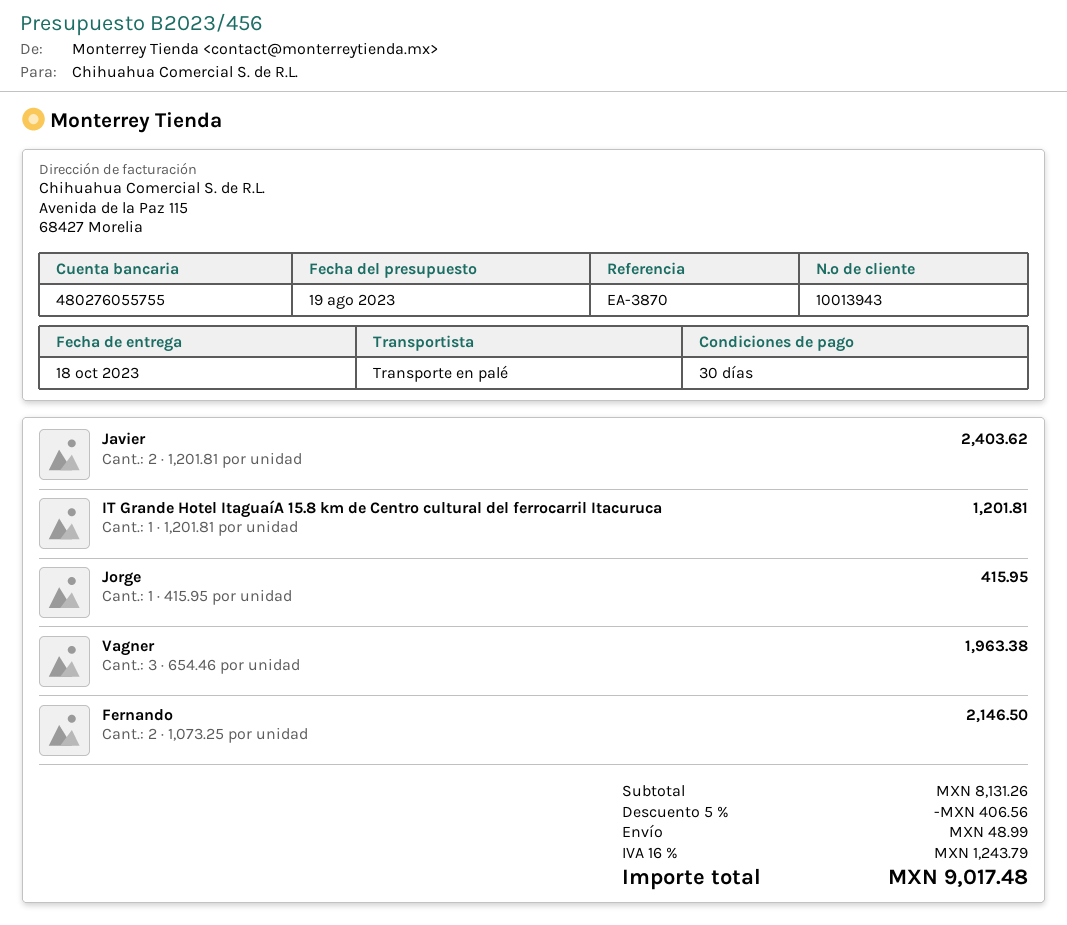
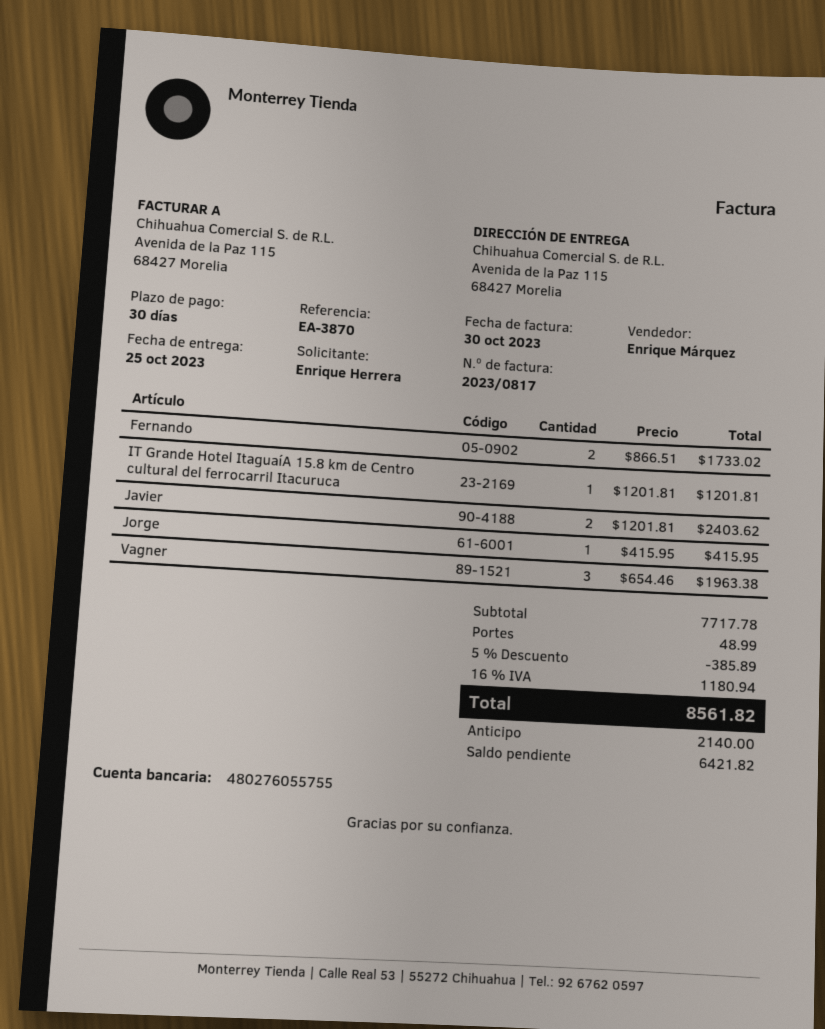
delivery date: 2023-10-18 -> 2023-10-25
Fernando: 2 x 1073.25 = 2146.50 -> 2 x 866.51 = 1733.02
subtotal: 8131.26 -> 7717.78
discount: 5% = 406.56 -> 5% = 385.89
tax: 16% = 1243.79 -> 16% = 1180.94
total: 9017.48 -> 8561.82

